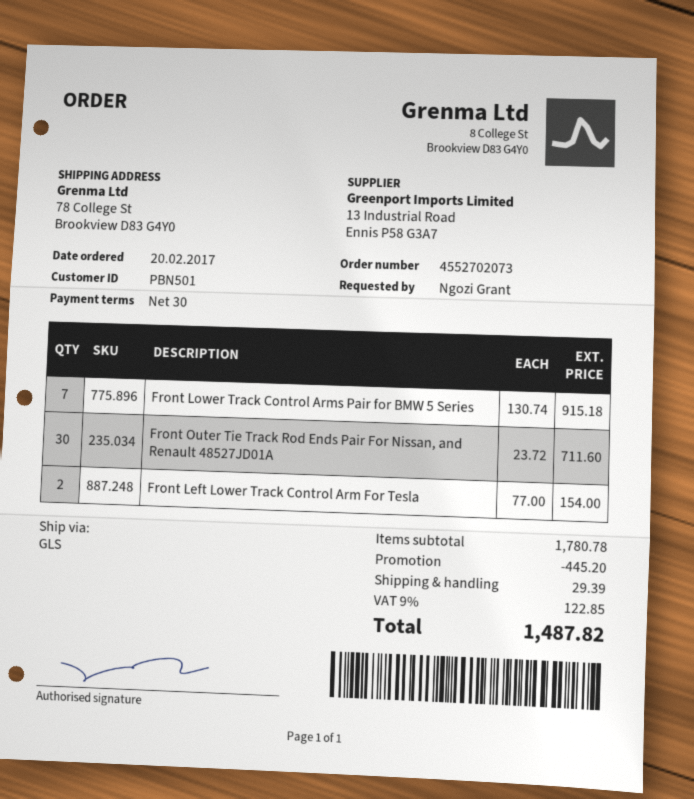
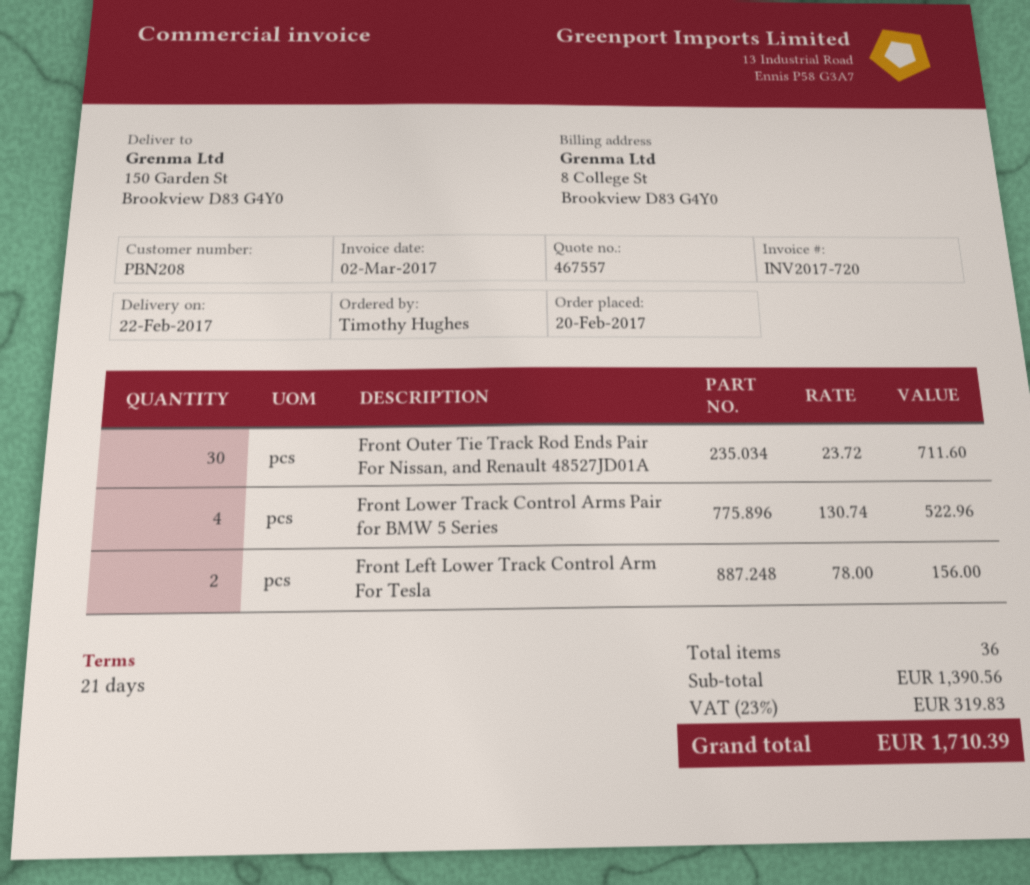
payment terms: 30 days -> 21 days
customer number: PBN501 -> PBN208
ordered by: Ngozi Grant -> Timothy Hughes
ship to: 78 College St, Brookview D83 G4Y0 -> 150 Garden St, Brookview D83 G4Y0
Front Lower Track Control Arms Pair for BMW 5 Series: 7 x 130.74 = 915.18 -> 4 x 130.74 = 522.96
Front Left Lower Track Control Arm For Tesla: 2 x 77.00 = 154.00 -> 2 x 78.00 = 156.00
subtotal: 1780.78 -> 1390.56
discount: 445.20 -> none
shipping: 29.39 -> none
tax: 9% = 122.85 -> 23% = 319.83
total: 1487.82 -> 1710.39

